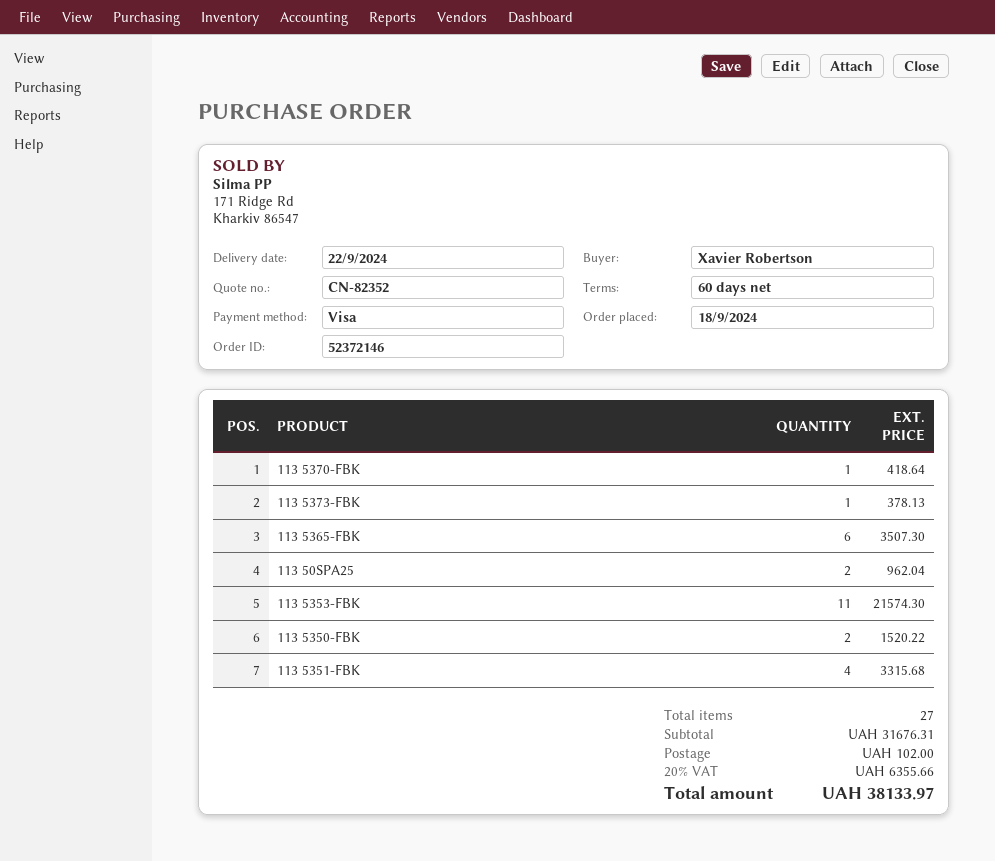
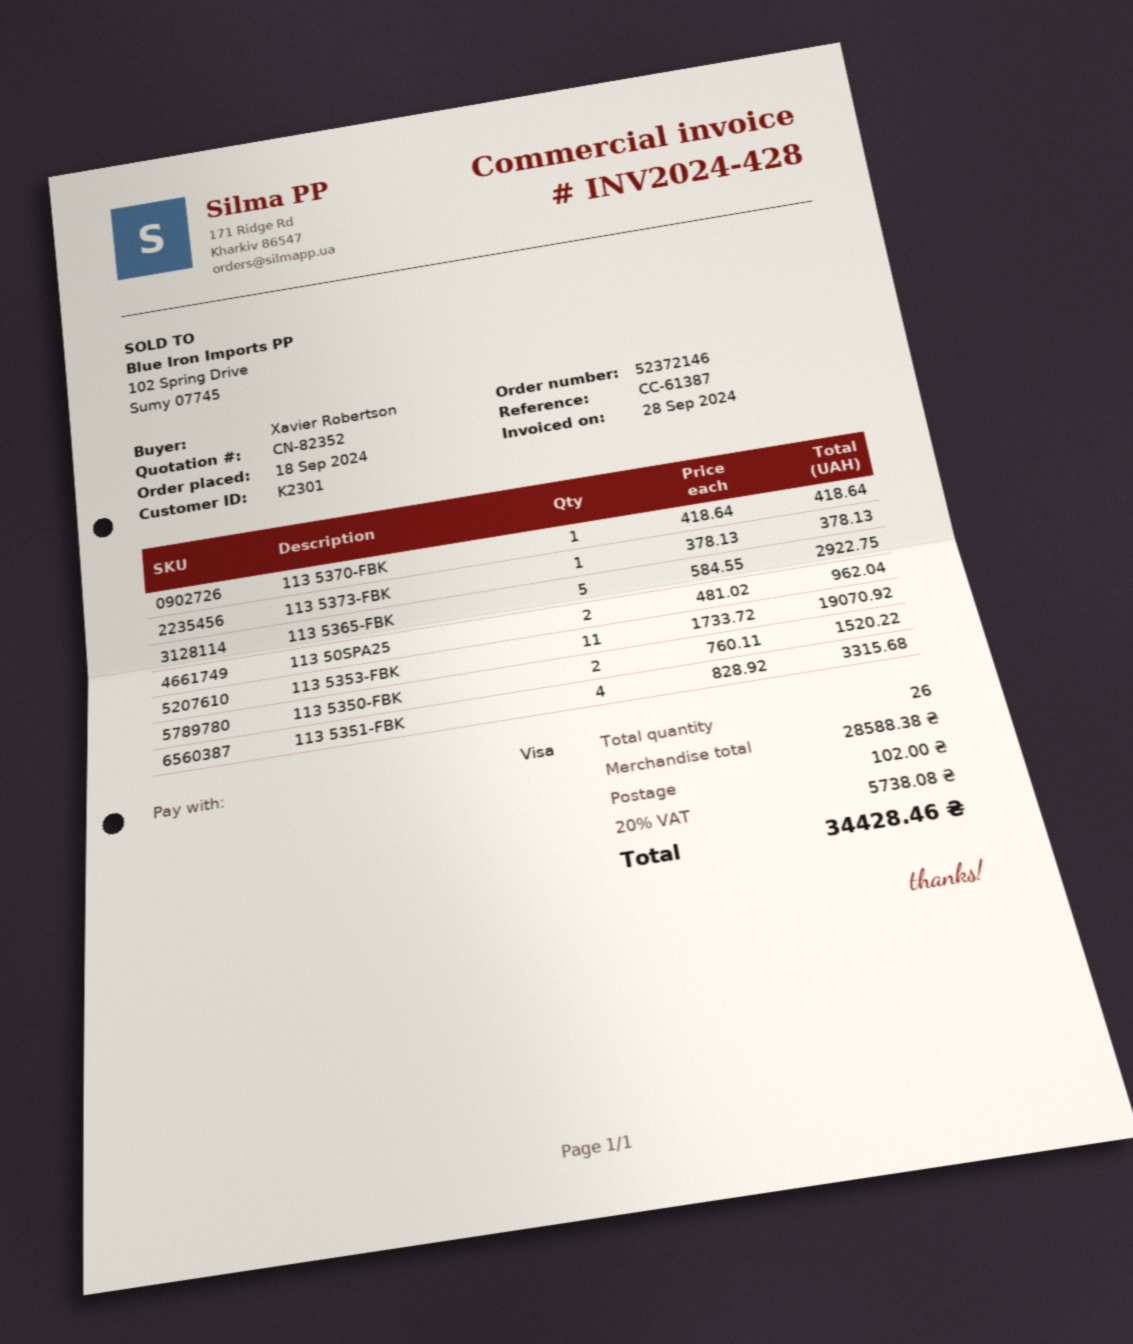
113 5365-FBK: 6 for 3507.30 -> 5 for 2922.75
113 5353-FBK: 11 for 21574.30 -> 11 for 19070.92
total quantity: 27 -> 26
subtotal: 31676.31 -> 28588.38
tax: 20% = 6355.66 -> 20% = 5738.08
total: 38133.97 -> 34428.46

